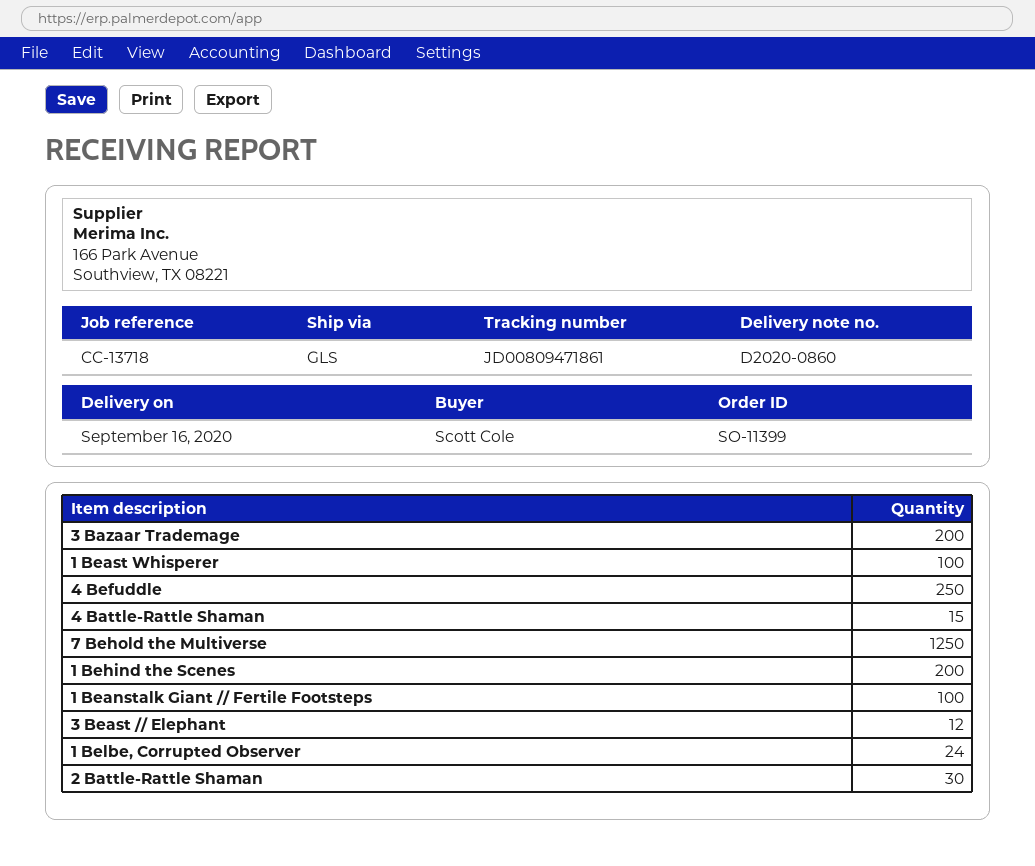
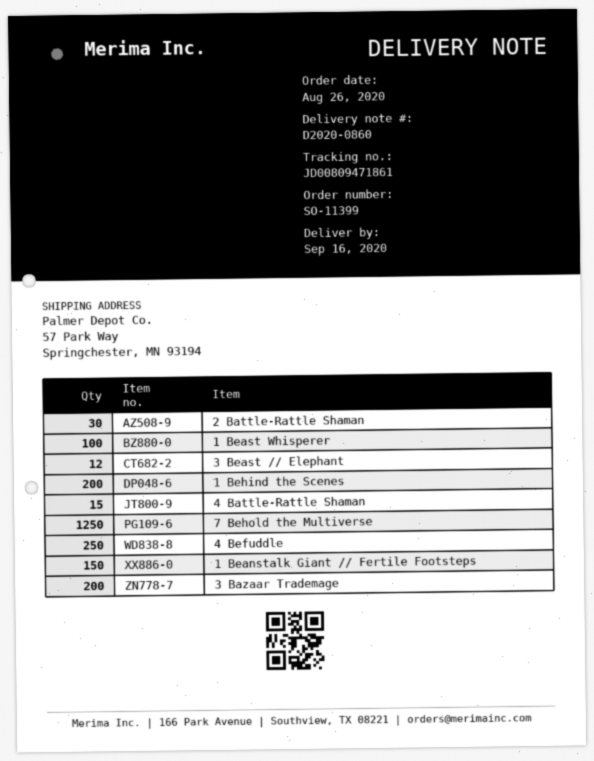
1 Beanstalk Giant // Fertile Footsteps: 100 -> 150
1 Belbe, Corrupted Observer: 24 -> none

